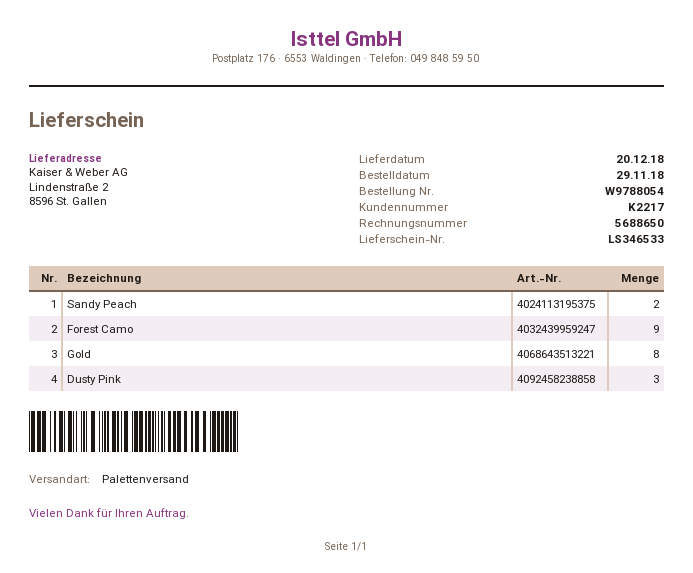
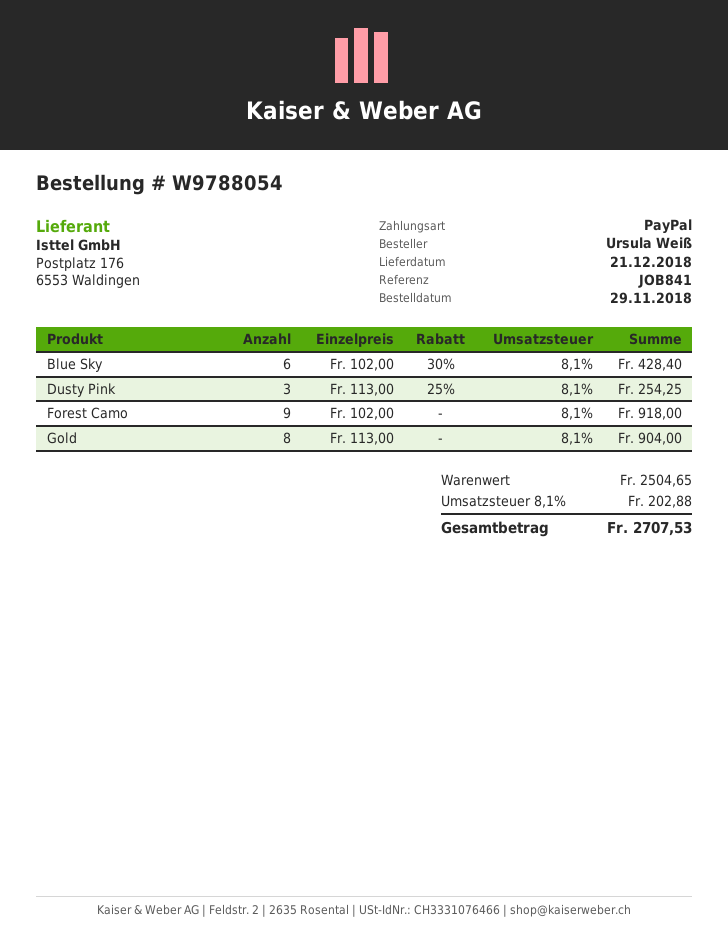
delivery date: 2018-12-20 -> 2018-12-21
Sandy Peach: 2 -> none
Blue Sky: none -> 6

